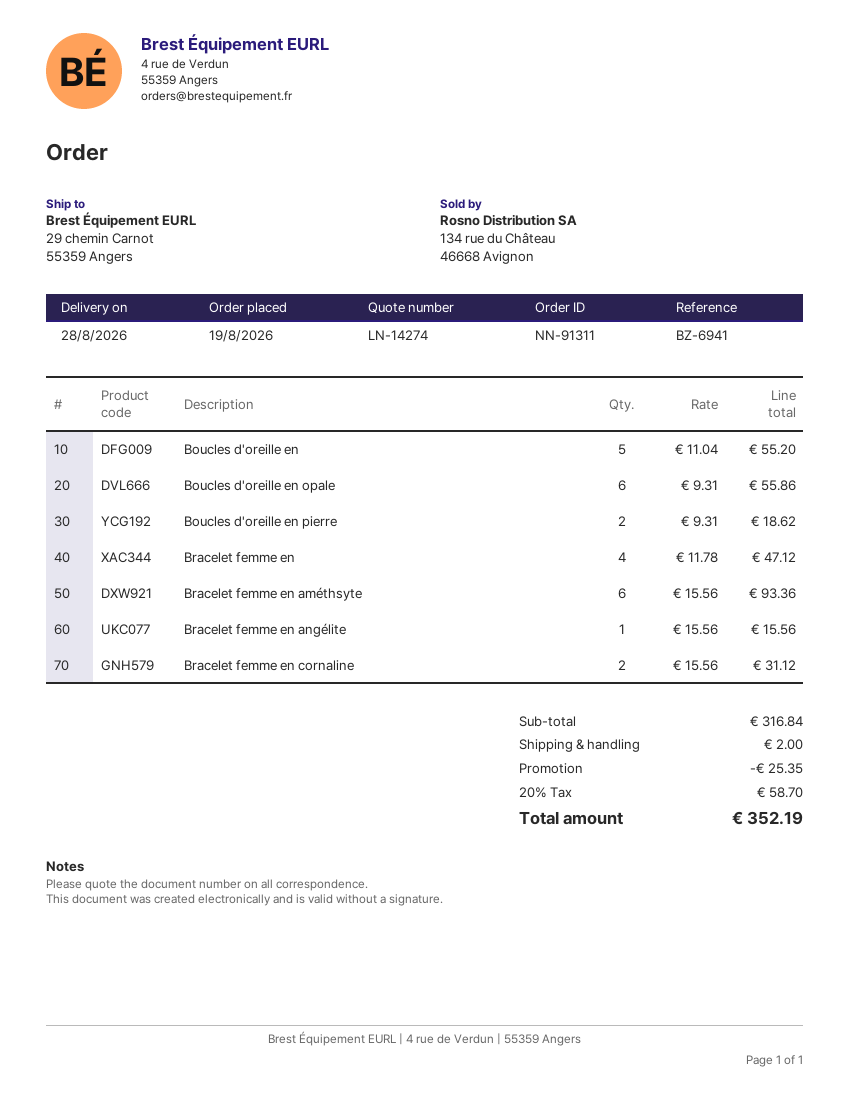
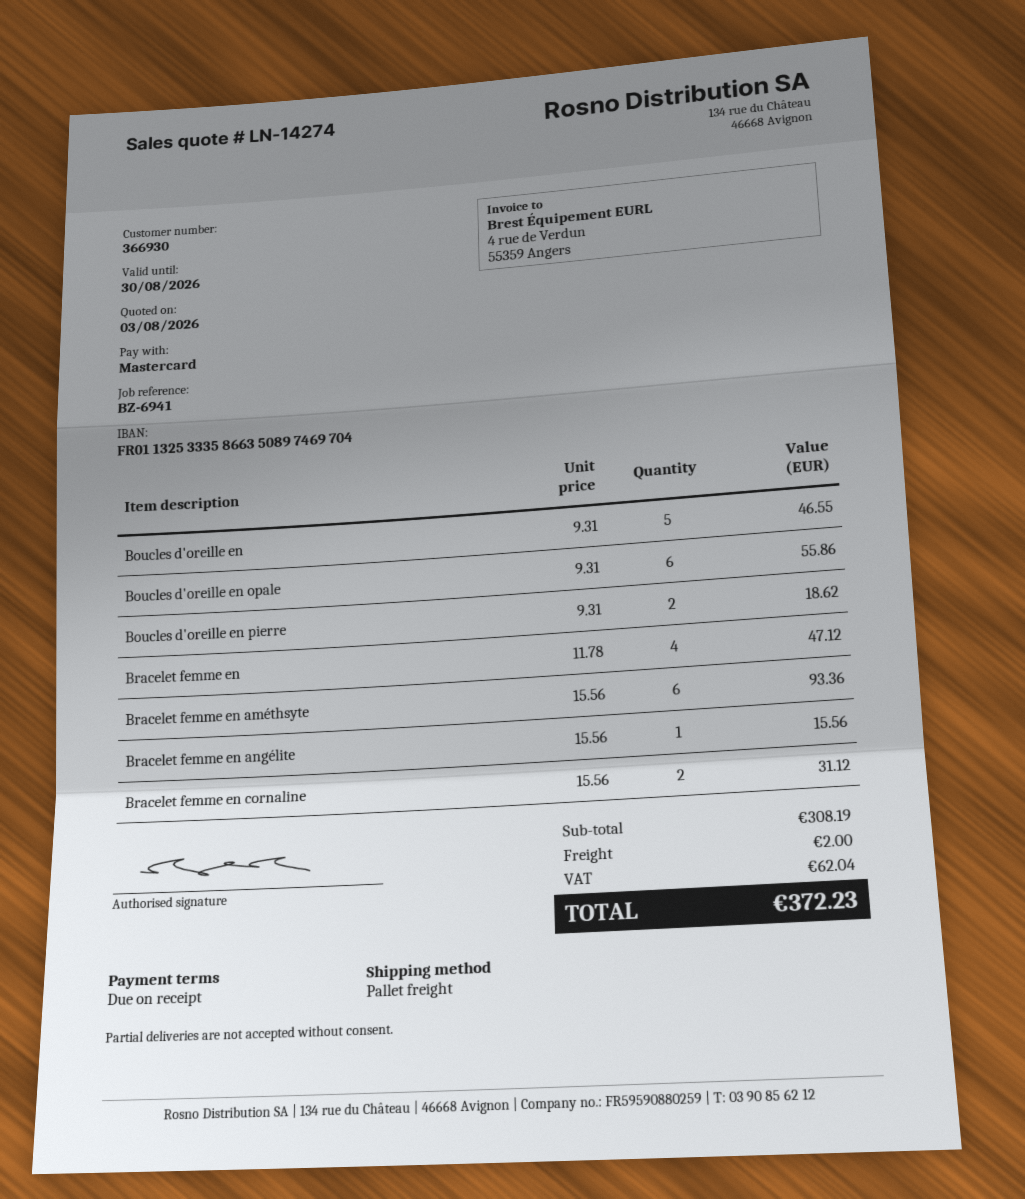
Boucles d'oreille en: 5 x 11.04 = 55.20 -> 5 x 9.31 = 46.55
subtotal: 316.84 -> 308.19
discount: 25.35 -> none
tax: 58.70 -> 62.04
total: 352.19 -> 372.23

